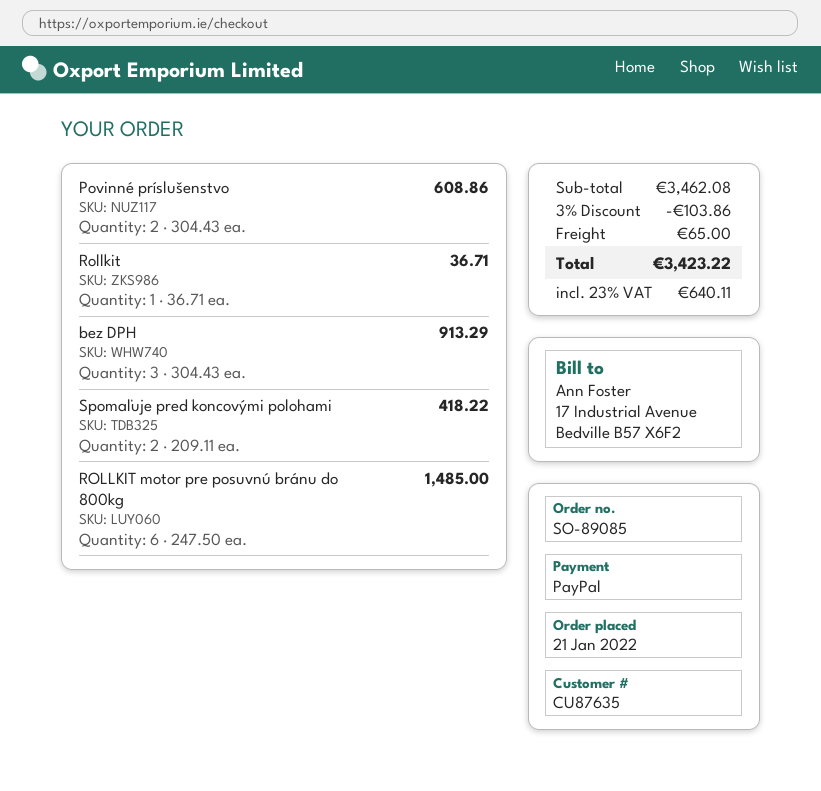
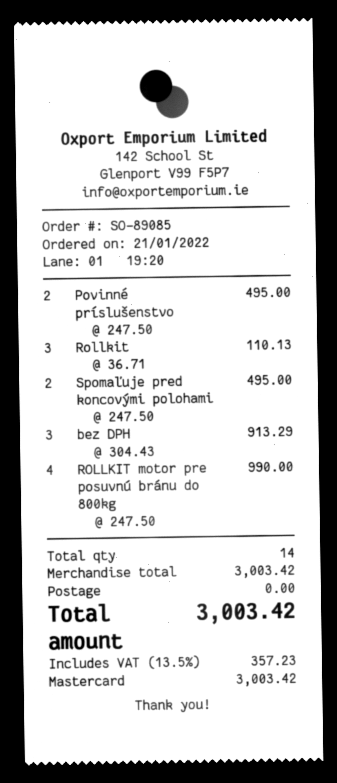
payment method: PayPal -> Mastercard
Povinné príslušenstvo: 2 x 304.43 = 608.86 -> 2 x 247.50 = 495.00
Rollkit: 1 x 36.71 = 36.71 -> 3 x 36.71 = 110.13
Spomaľuje pred koncovými polohami: 2 x 209.11 = 418.22 -> 2 x 247.50 = 495.00
ROLLKIT motor pre posuvnú bránu do 800kg: 6 x 247.50 = 1485.00 -> 4 x 247.50 = 990.00
subtotal: 3462.08 -> 3003.42
discount: 3% = 103.86 -> none
shipping: 65.00 -> 0.00
tax: 23% = 640.11 -> 13.5% = 357.23
total: 3423.22 -> 3003.42

